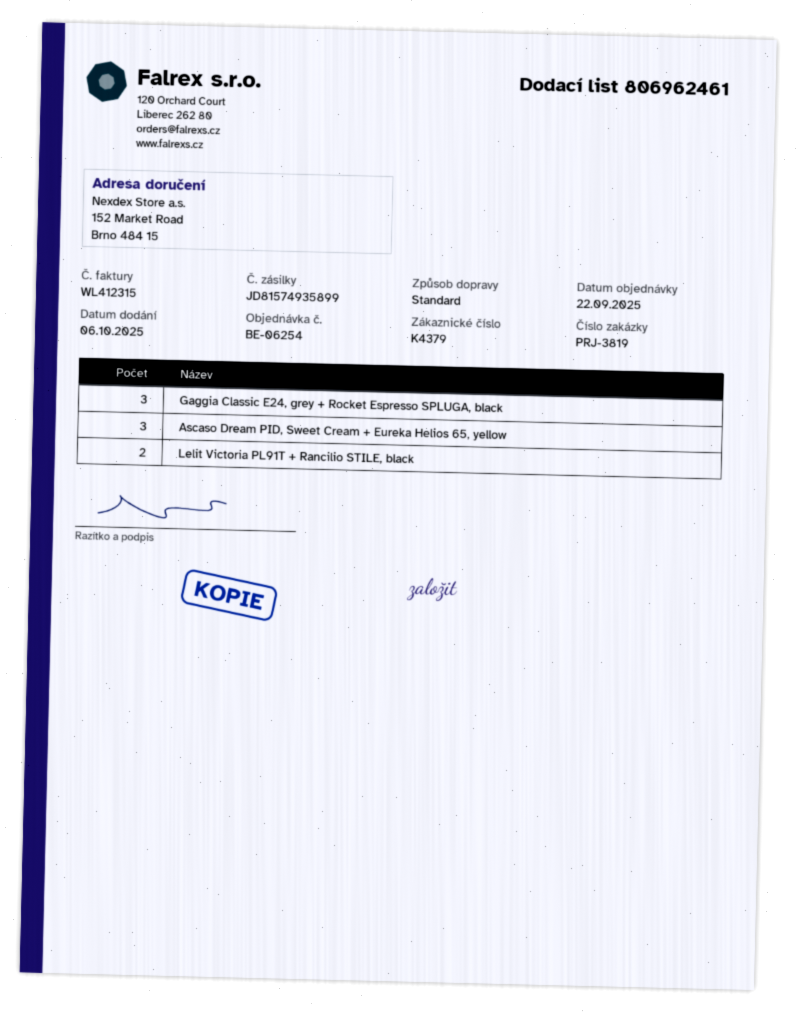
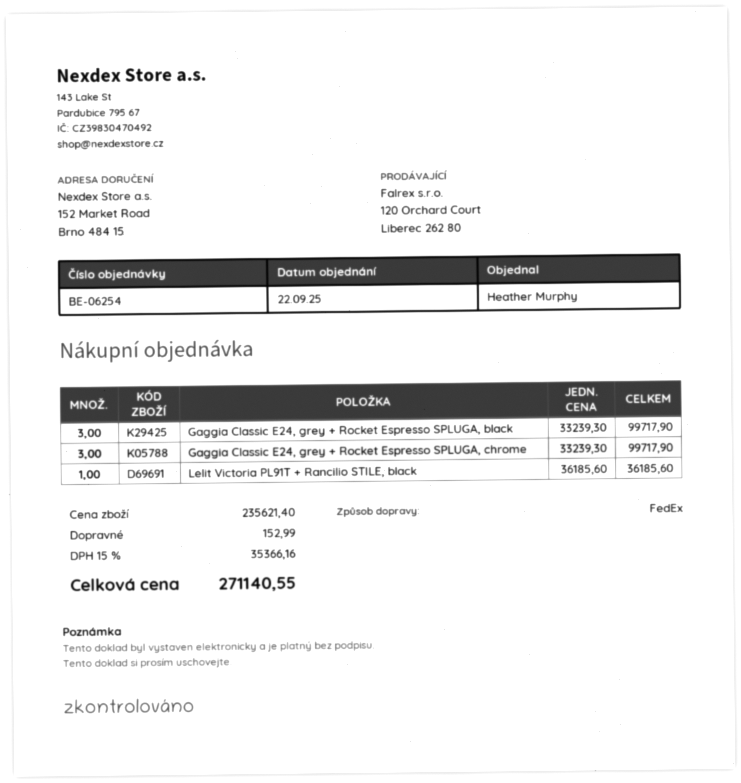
shipping method: standard -> FedEx
Ascaso Dream PID, Sweet Cream + Eureka Helios 65, yellow: 3 -> none
Lelit Victoria PL91T + Rancilio STILE, black: 2 -> 1
Gaggia Classic E24, grey + Rocket Espresso SPLUGA, chrome: none -> 3

